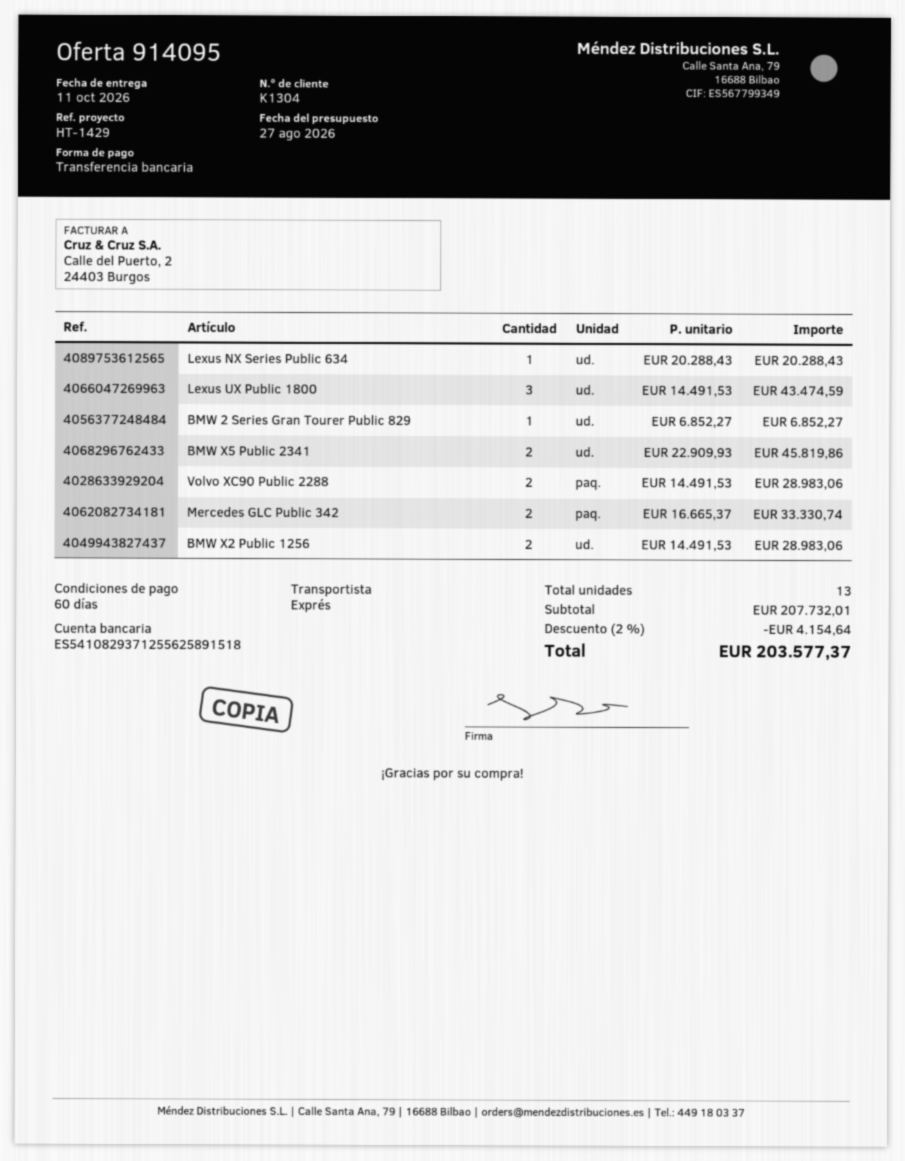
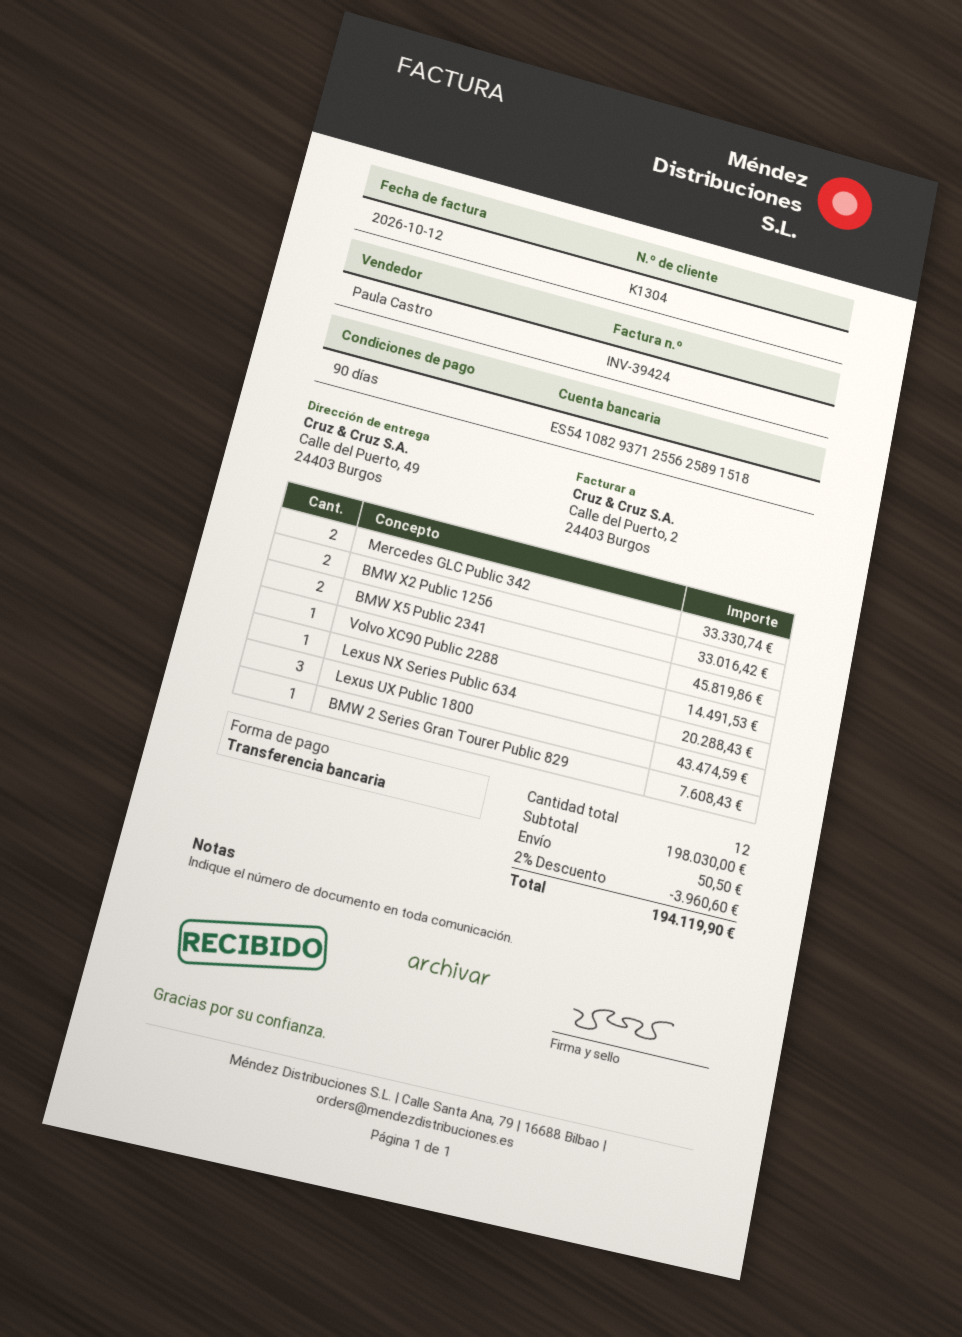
payment terms: 60 days -> 90 days
BMW 2 Series Gran Tourer Public 829: 1 for 6852.27 -> 1 for 7608.43
Volvo XC90 Public 2288: 2 for 28983.06 -> 1 for 14491.53
BMW X2 Public 1256: 2 for 28983.06 -> 2 for 33016.42
total quantity: 13 -> 12
subtotal: 207732.01 -> 198030.00
discount: 2% = 4154.64 -> 2% = 3960.60
shipping: none -> 50.50
total: 203577.37 -> 194119.90

